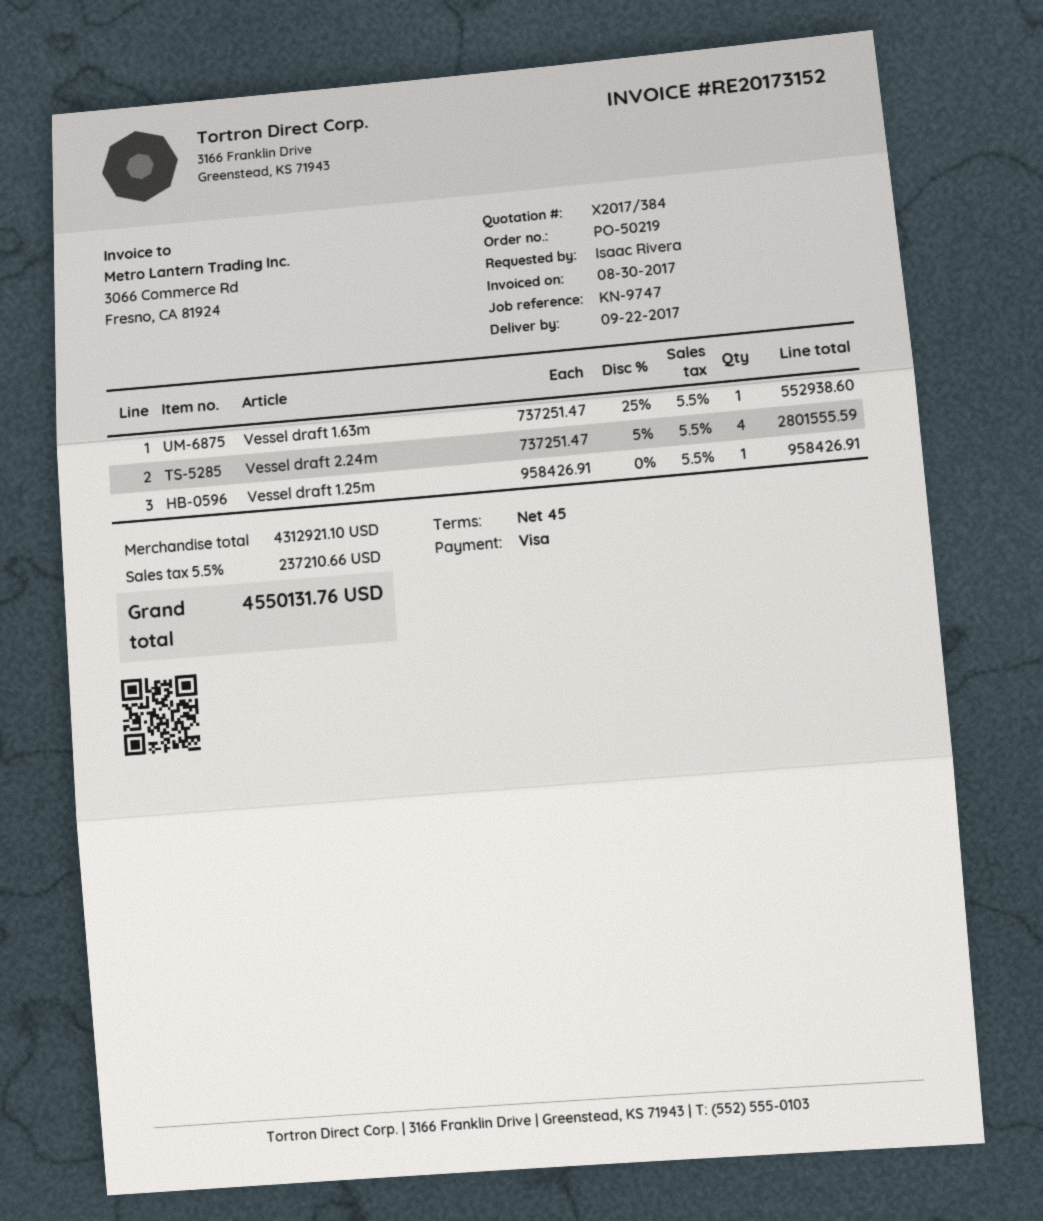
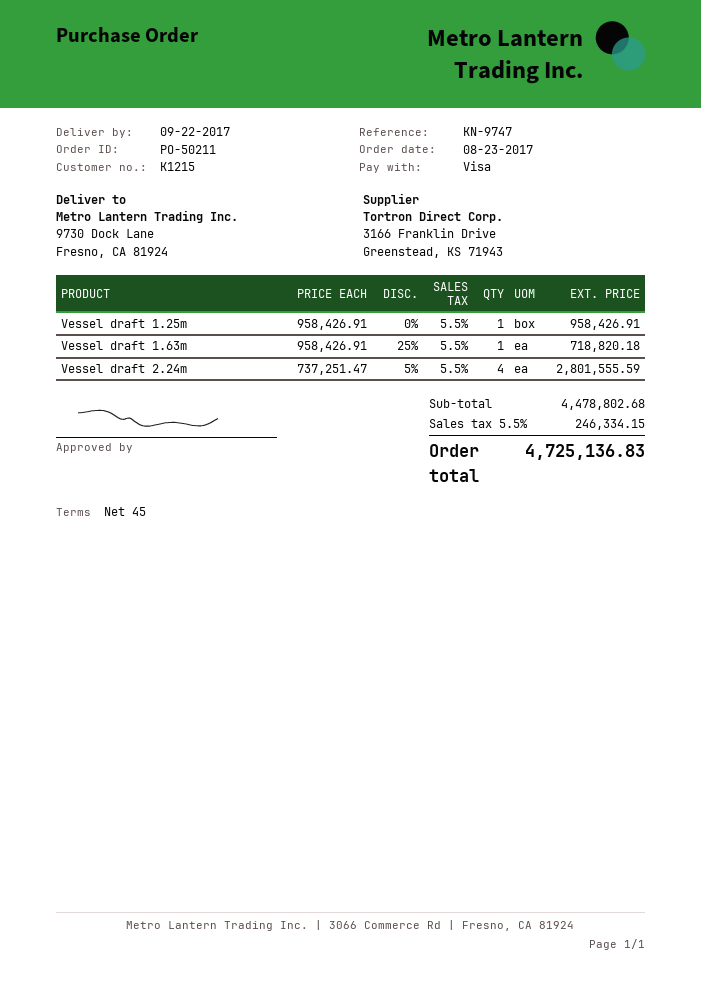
order number: PO-50219 -> PO-50211
Vessel draft 1.63m: 1 x 737251.47 - 25% = 552938.60 -> 1 x 958426.91 - 25% = 718820.18
subtotal: 4312921.10 -> 4478802.68
tax: 5.5% = 237210.66 -> 5.5% = 246334.15
total: 4550131.76 -> 4725136.83

